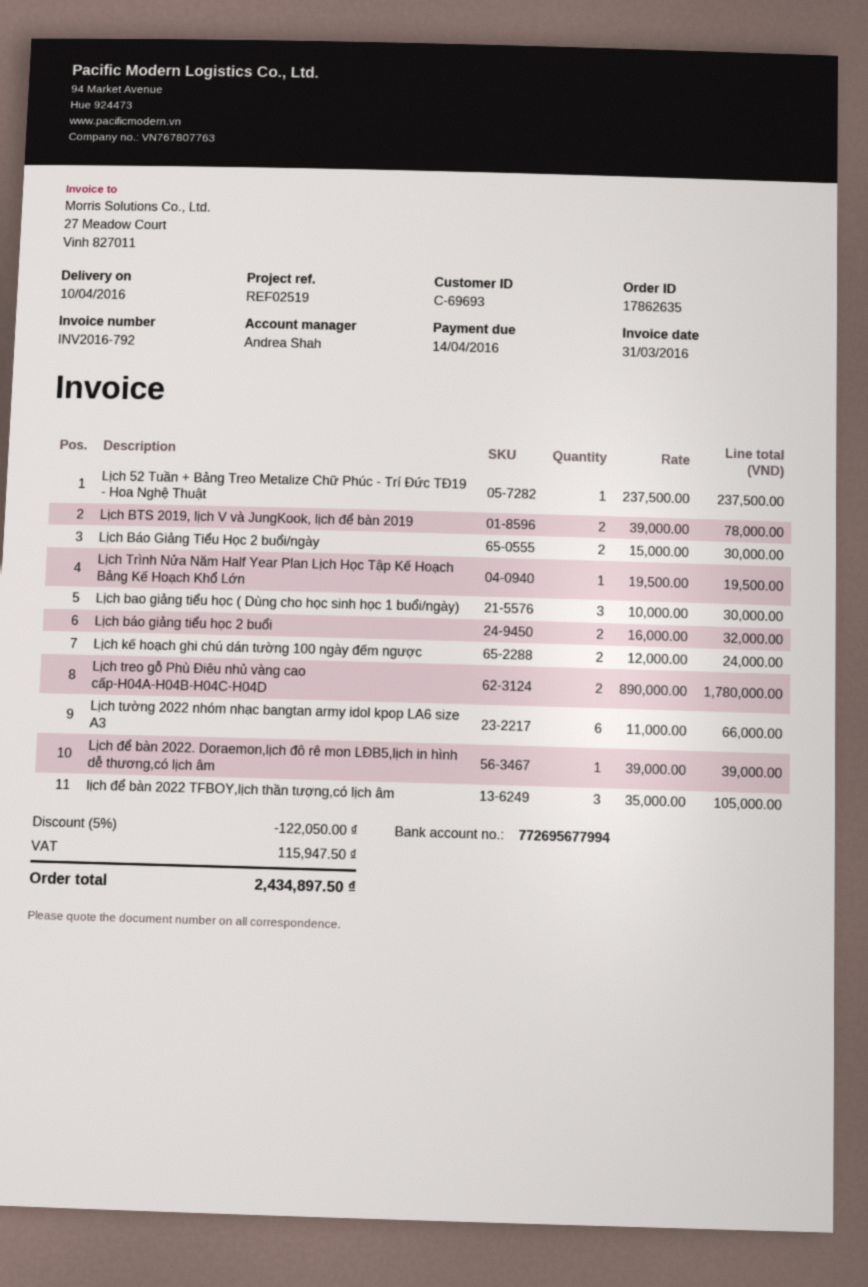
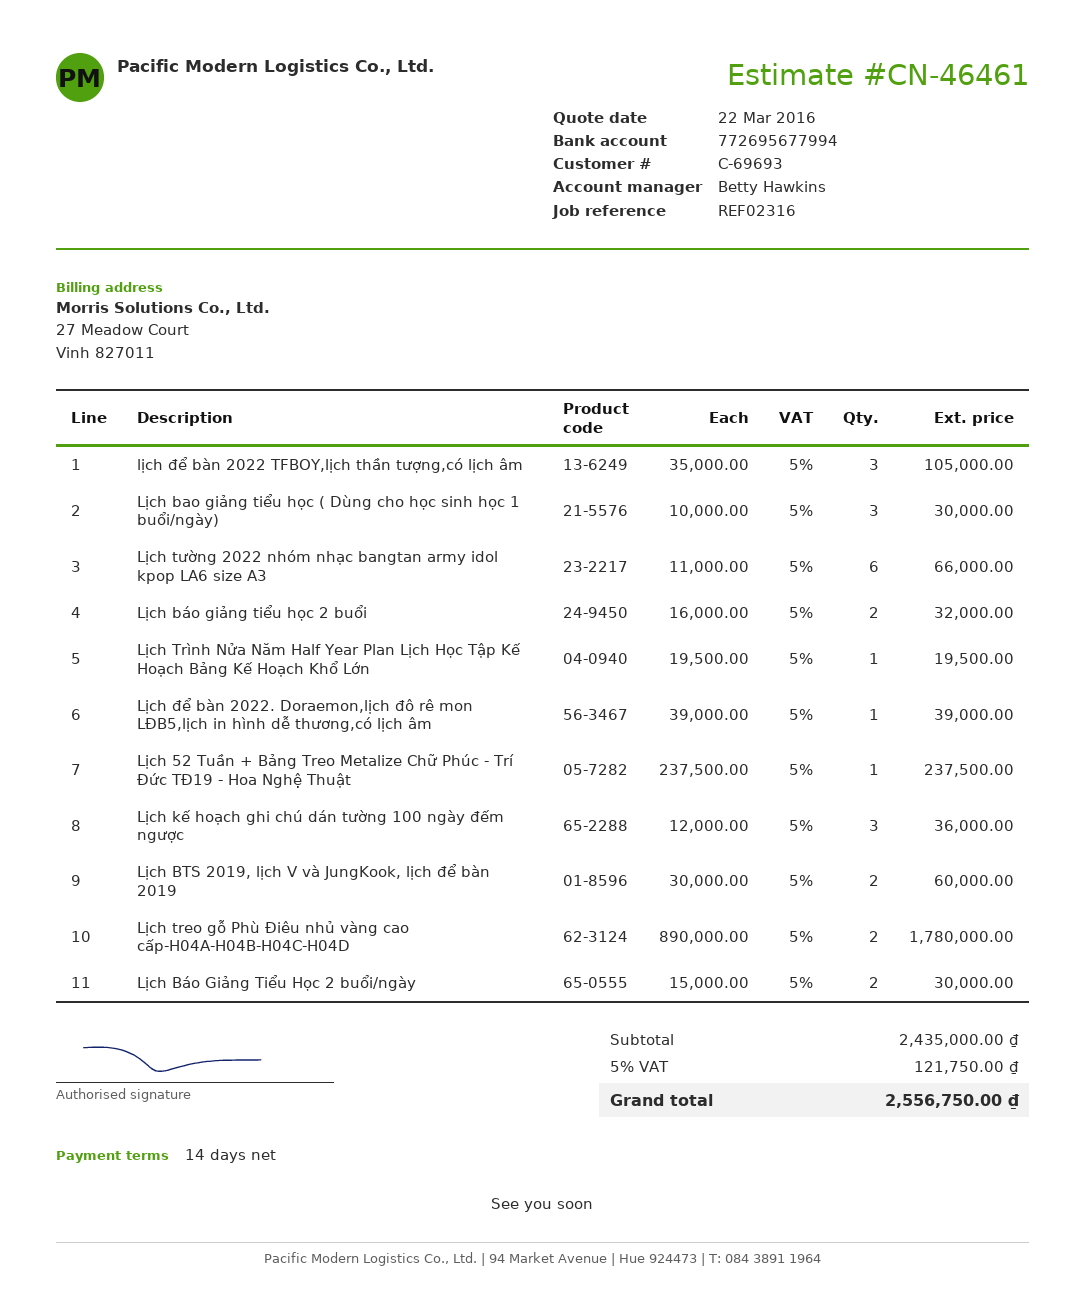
reference: REF02519 -> REF02316
sales rep: Andrea Shah -> Betty Hawkins
Lịch BTS 2019, lịch V và JungKook, lịch để bàn 2019: 2 x 39000.00 = 78000.00 -> 2 x 30000.00 = 60000.00
Lịch kế hoạch ghi chú dán tường 100 ngày đếm ngược: 2 x 12000.00 = 24000.00 -> 3 x 12000.00 = 36000.00
discount: 5% = 122050.00 -> none
tax: 115947.50 -> 121750.00
total: 2434897.50 -> 2556750.00

